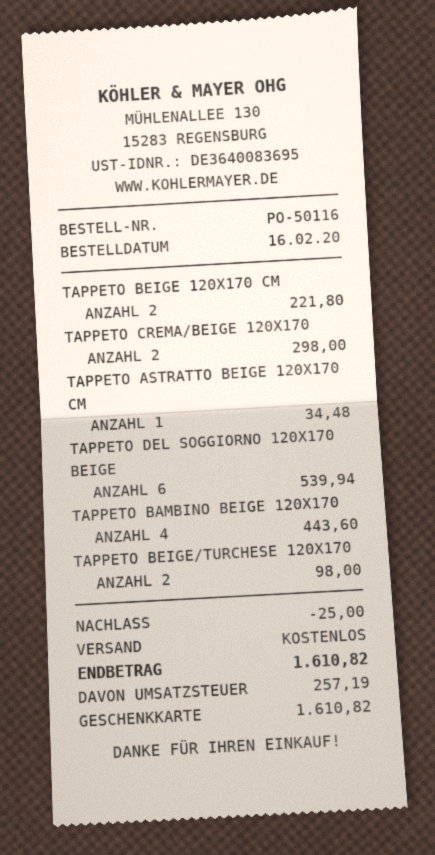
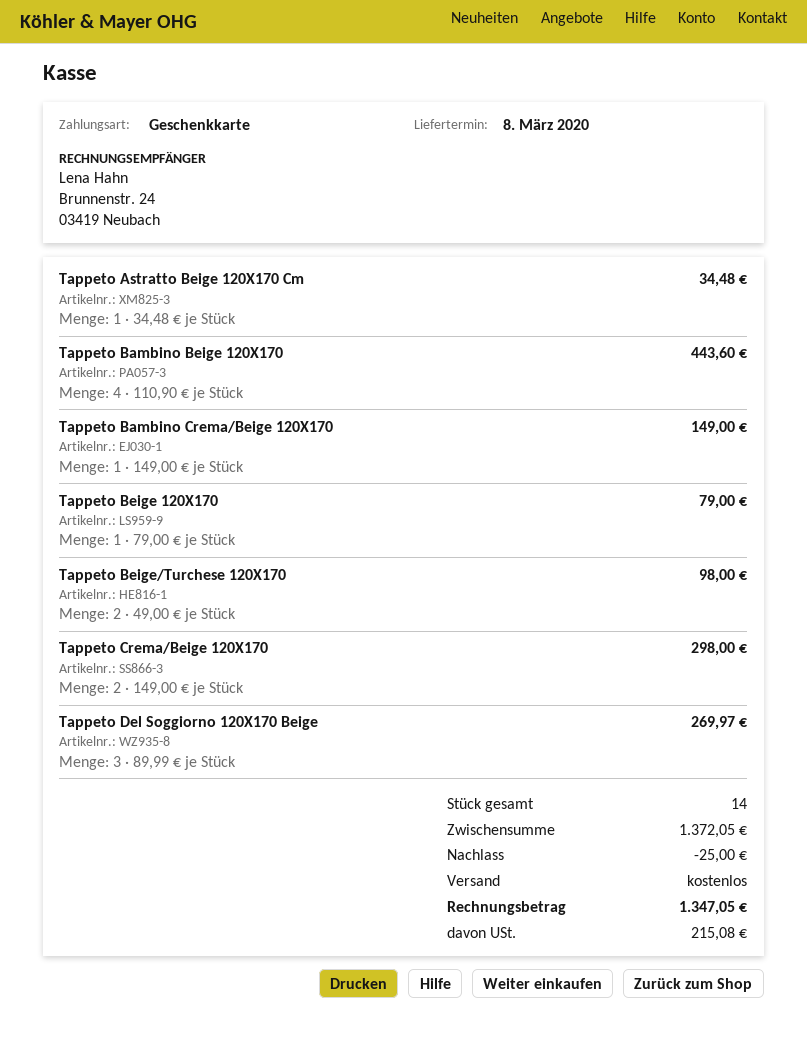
TAPPETO BEIGE 120X170 CM: 2 for 221.80 -> none
TAPPETO DEL SOGGIORNO 120X170 BEIGE: 6 for 539.94 -> 3 for 269.97
Tappeto Bambino Crema/Beige 120X170: none -> 1 for 149.00
Tappeto Beige 120X170: none -> 1 for 79.00
tax: 257.19 -> 215.08
total: 1610.82 -> 1347.05

